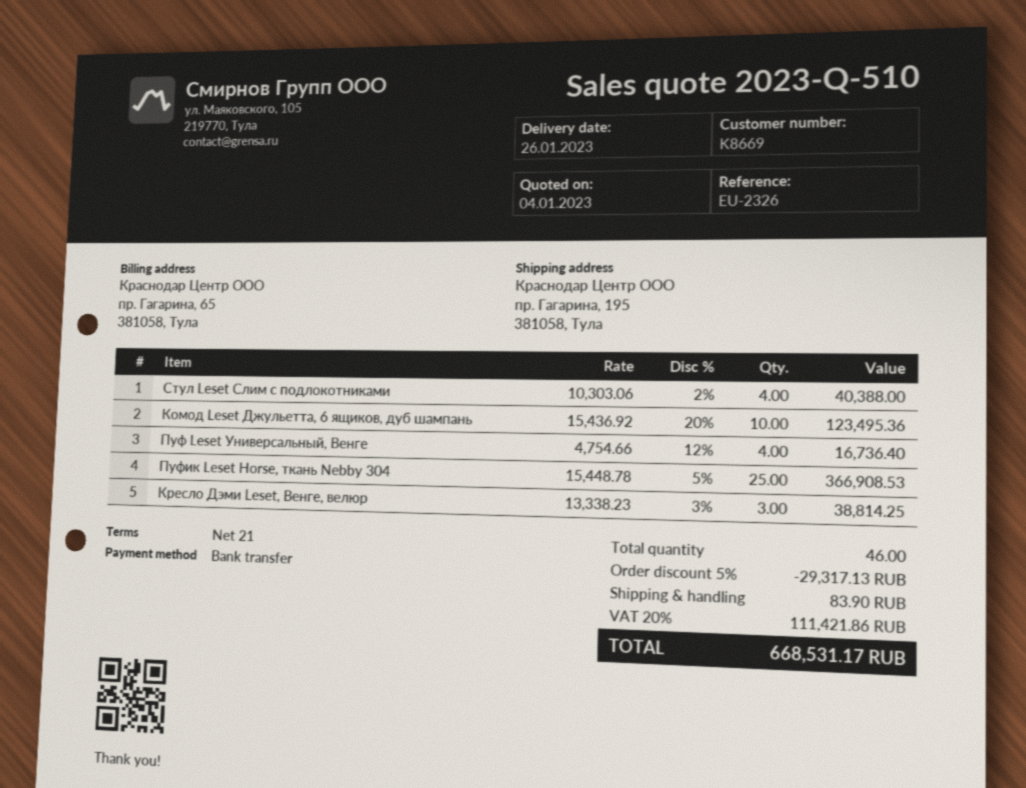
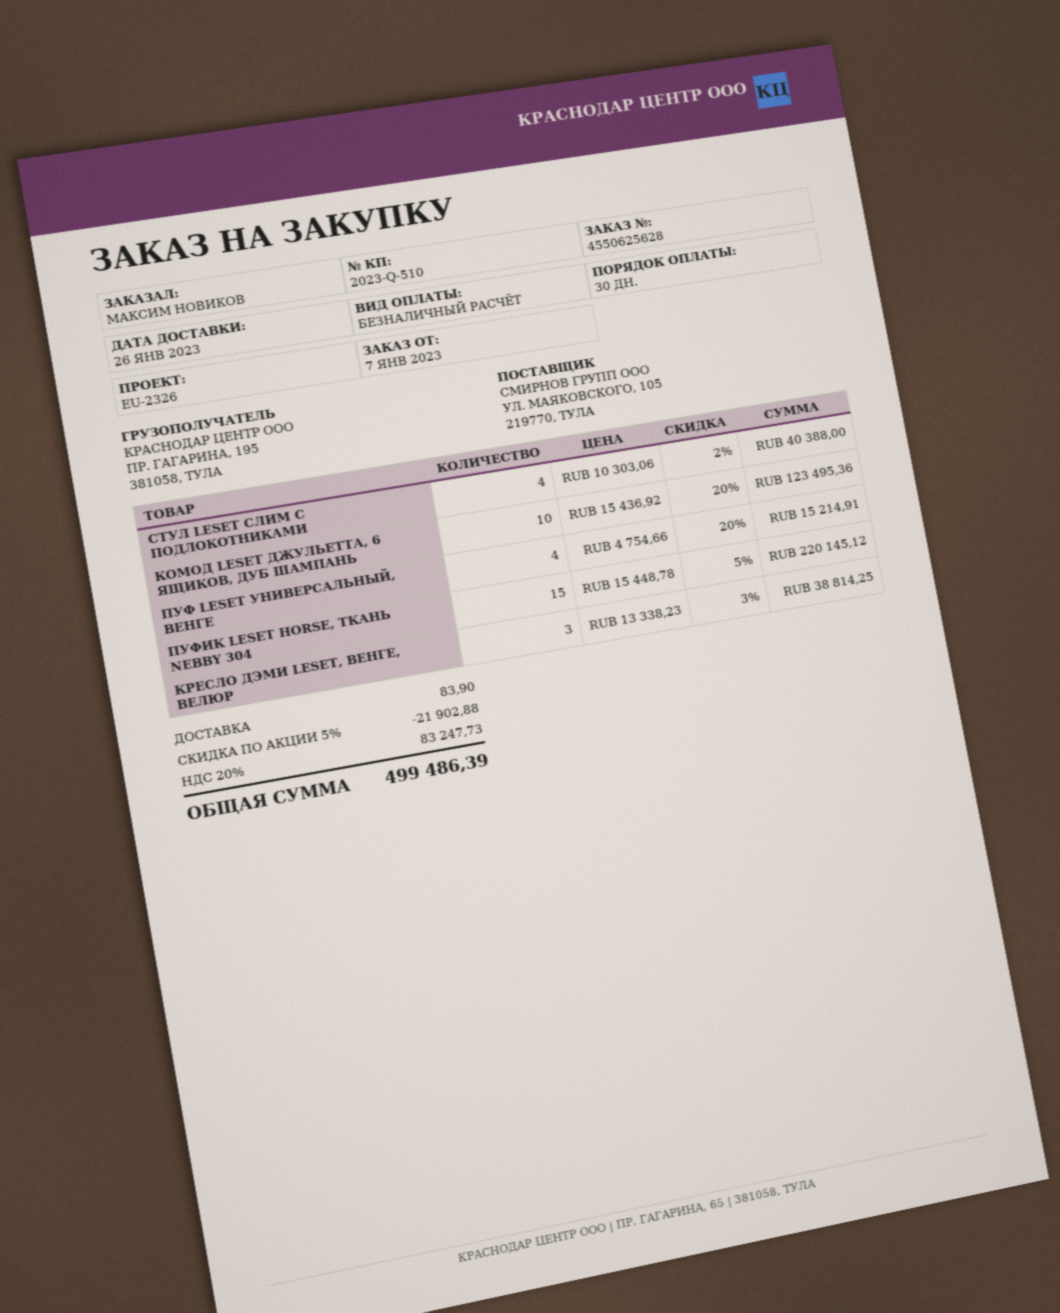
payment terms: 21 days -> 30 days
Пуф Leset Универсальный, Венге: 4 x 4754.66 - 12% = 16736.40 -> 4 x 4754.66 - 20% = 15214.91
Пуфик Leset Horse, ткань Nebby 304: 25 x 15448.78 - 5% = 366908.53 -> 15 x 15448.78 - 5% = 220145.12
discount: 5% = 29317.13 -> 5% = 21902.88
tax: 20% = 111421.86 -> 20% = 83247.73
total: 668531.17 -> 499486.39

